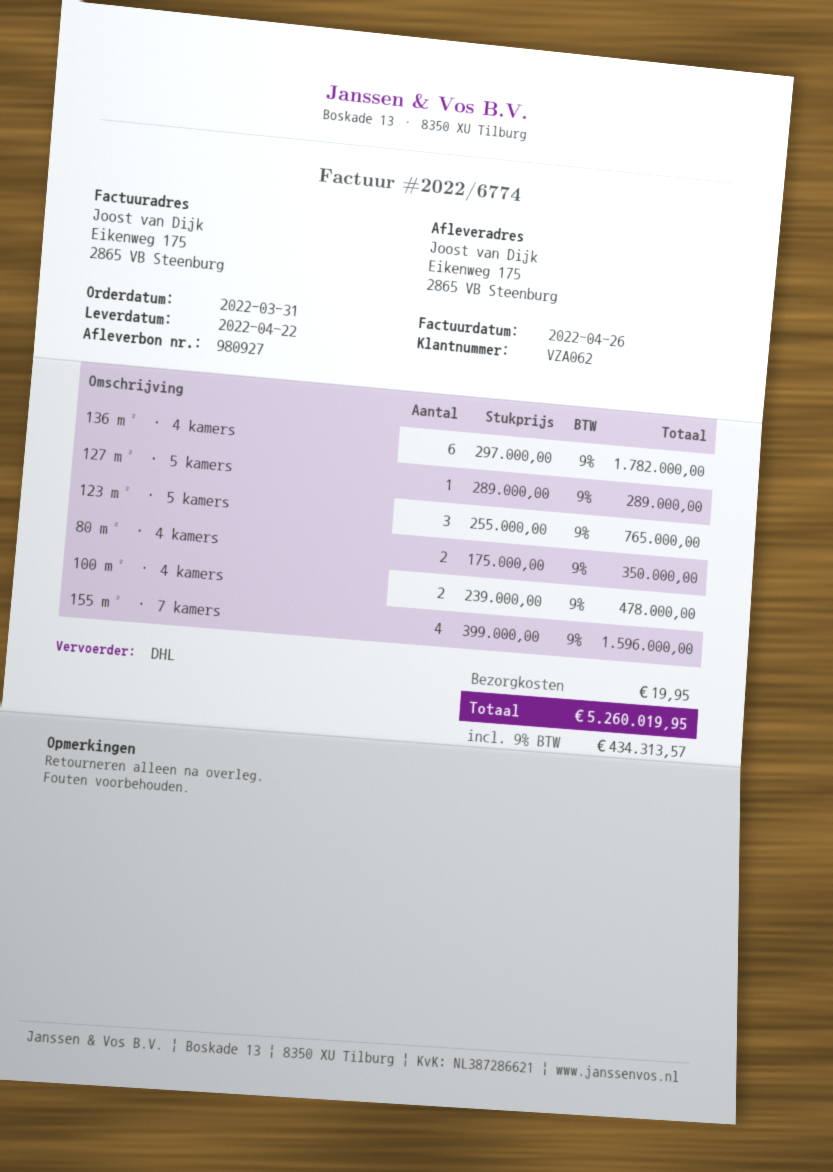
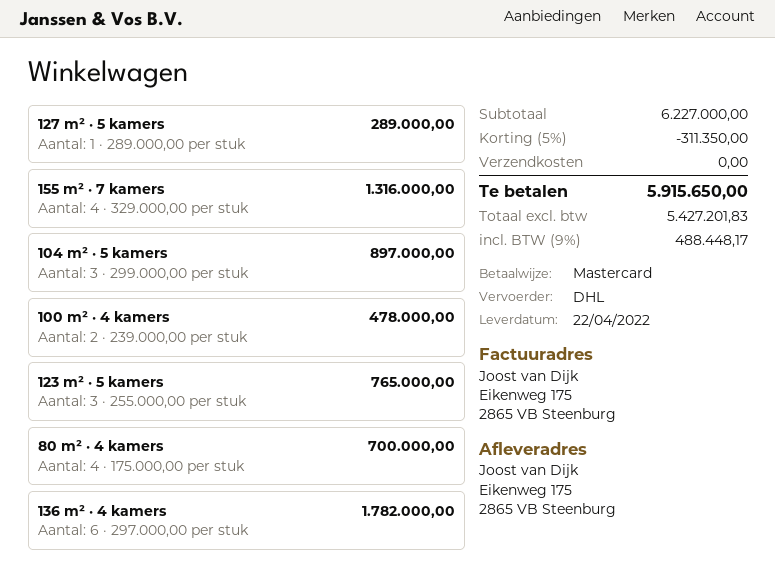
80 m² · 4 kamers: 2 x 175000.00 = 350000.00 -> 4 x 175000.00 = 700000.00
155 m² · 7 kamers: 4 x 399000.00 = 1596000.00 -> 4 x 329000.00 = 1316000.00
104 m² · 5 kamers: none -> 3 x 299000.00 = 897000.00
discount: none -> 5% = 311350.00
shipping: 19.95 -> 0.00
tax: 9% = 434313.57 -> 9% = 488448.17
total: 5260019.95 -> 5915650.00

